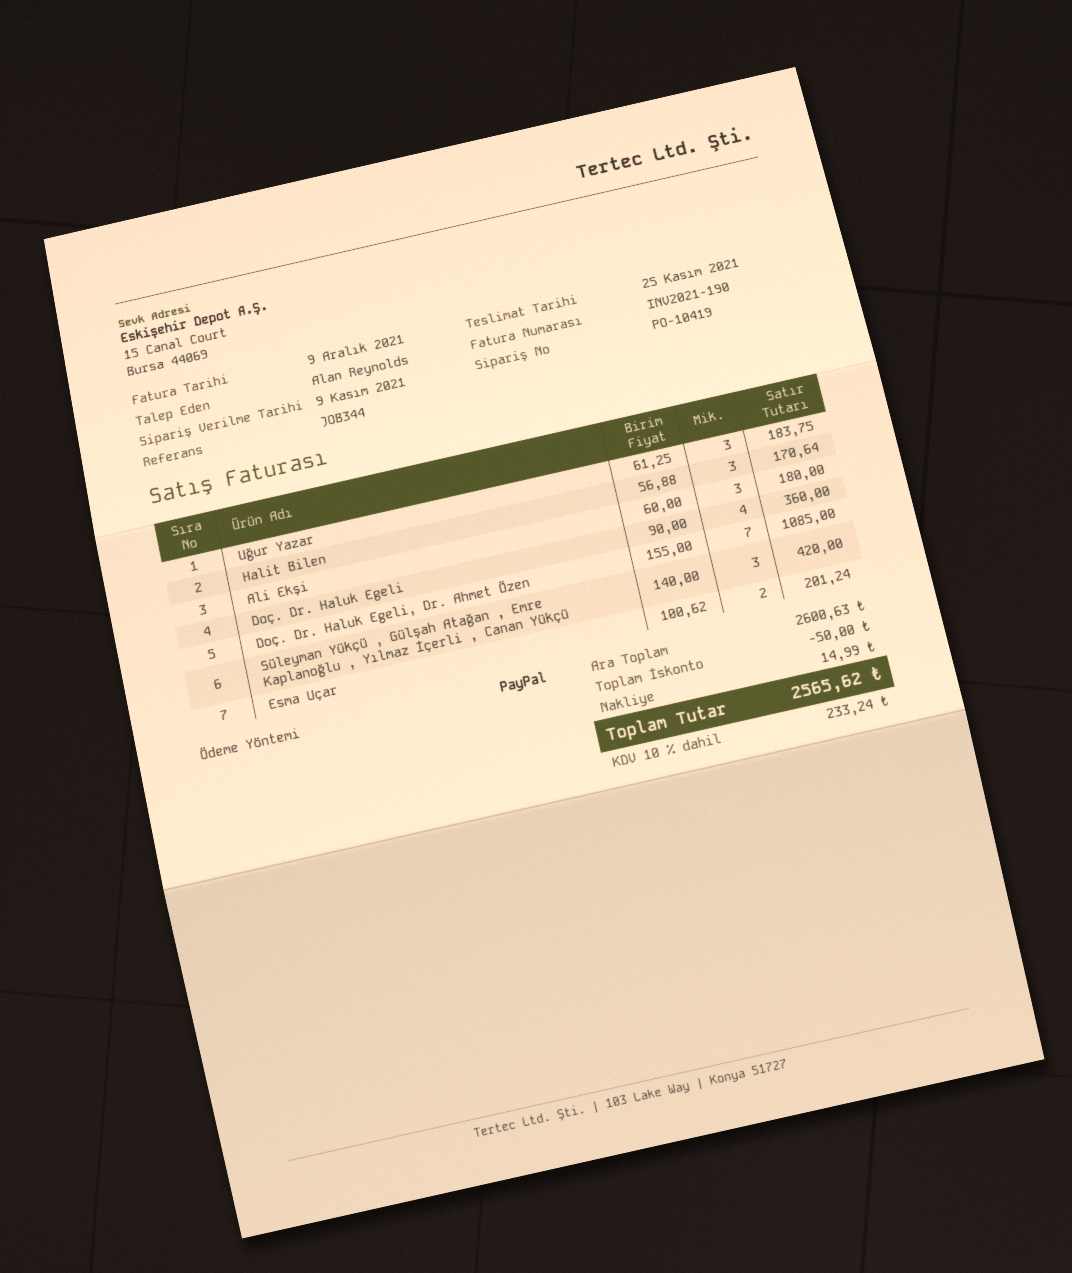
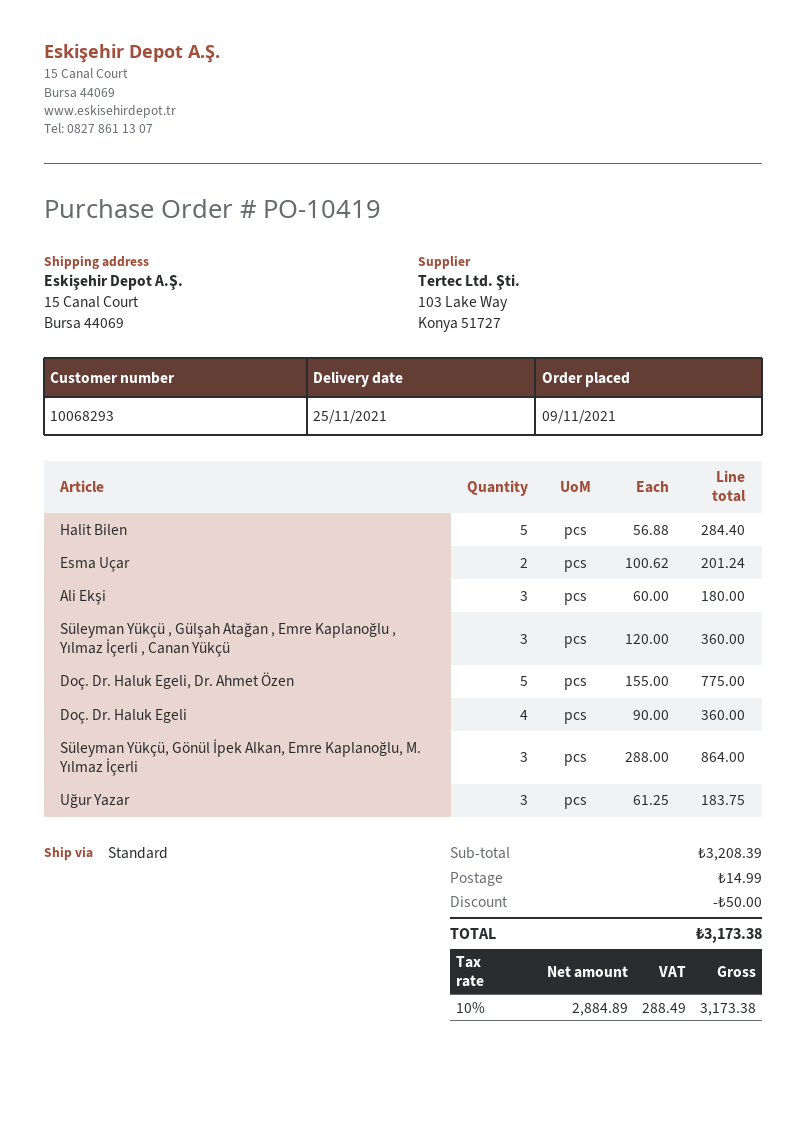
Halit Bilen: 3 x 56.88 = 170.64 -> 5 x 56.88 = 284.40
Doç. Dr. Haluk Egeli, Dr. Ahmet Özen: 7 x 155.00 = 1085.00 -> 5 x 155.00 = 775.00
Süleyman Yükçü , Gülşah Atağan , Emre Kaplanoğlu , Yılmaz İçerli , Canan Yükçü: 3 x 140.00 = 420.00 -> 3 x 120.00 = 360.00
Süleyman Yükçü, Gönül İpek Alkan, Emre Kaplanoğlu, M. Yılmaz İçerli: none -> 3 x 288.00 = 864.00
subtotal: 2600.63 -> 3208.39
tax: 10% = 233.24 -> 10% = 288.49
total: 2565.62 -> 3173.38

